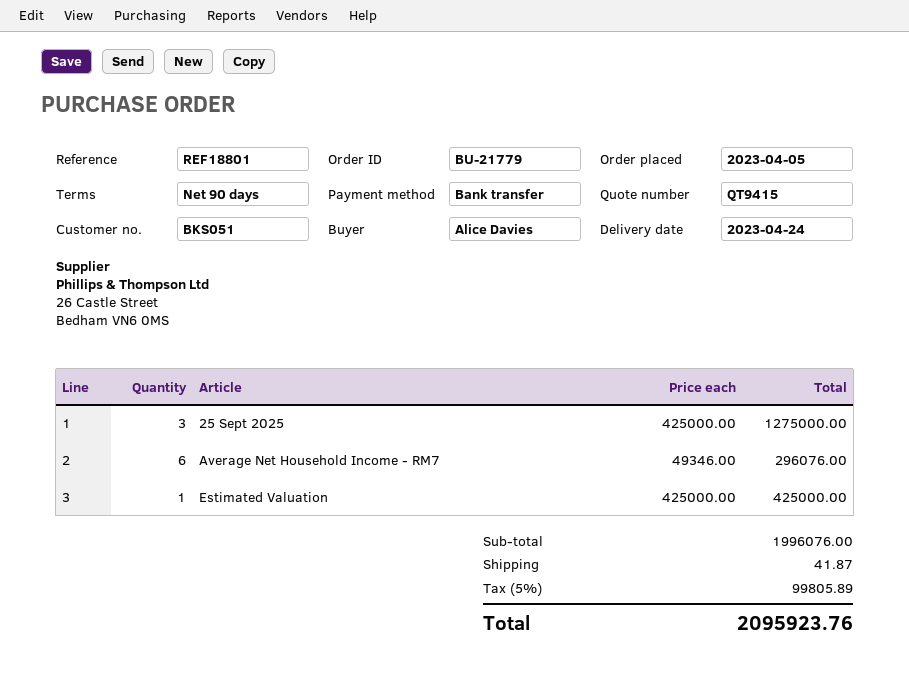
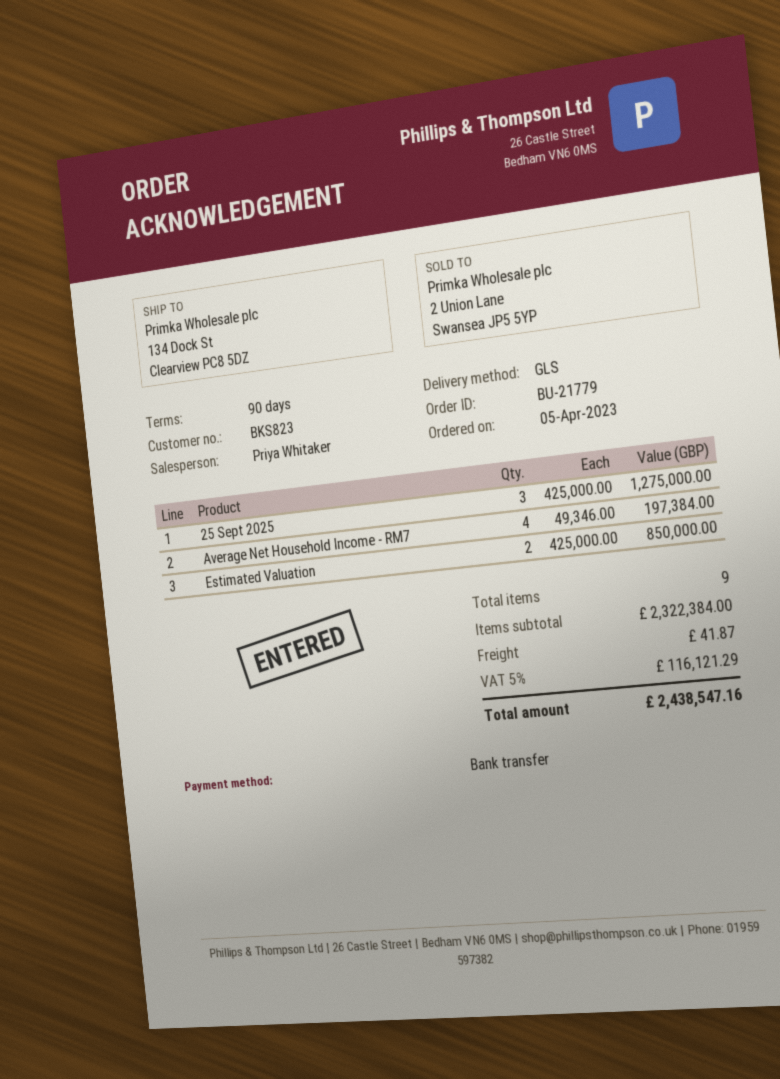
customer number: BKS051 -> BKS823
Average Net Household Income - RM7: 6 x 49346.00 = 296076.00 -> 4 x 49346.00 = 197384.00
Estimated Valuation: 1 x 425000.00 = 425000.00 -> 2 x 425000.00 = 850000.00
subtotal: 1996076.00 -> 2322384.00
tax: 5% = 99805.89 -> 5% = 116121.29
total: 2095923.76 -> 2438547.16

